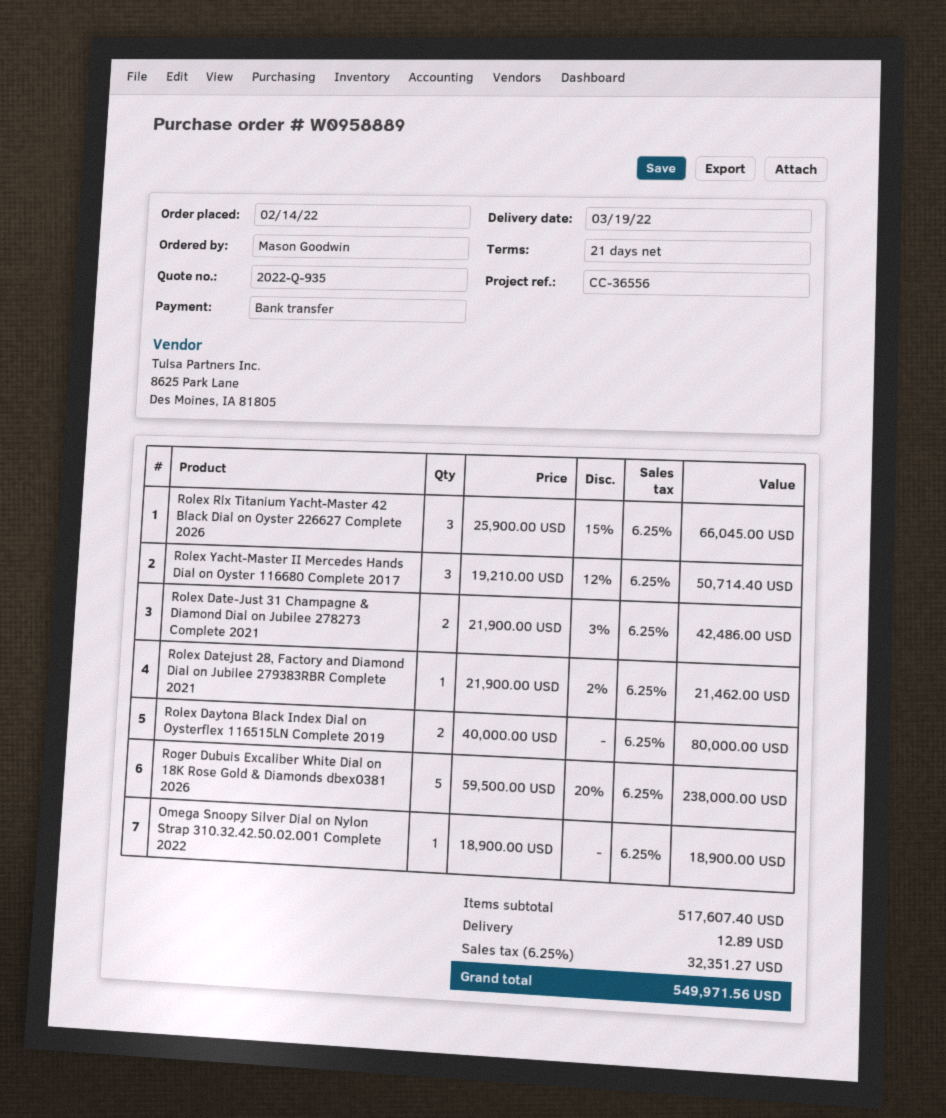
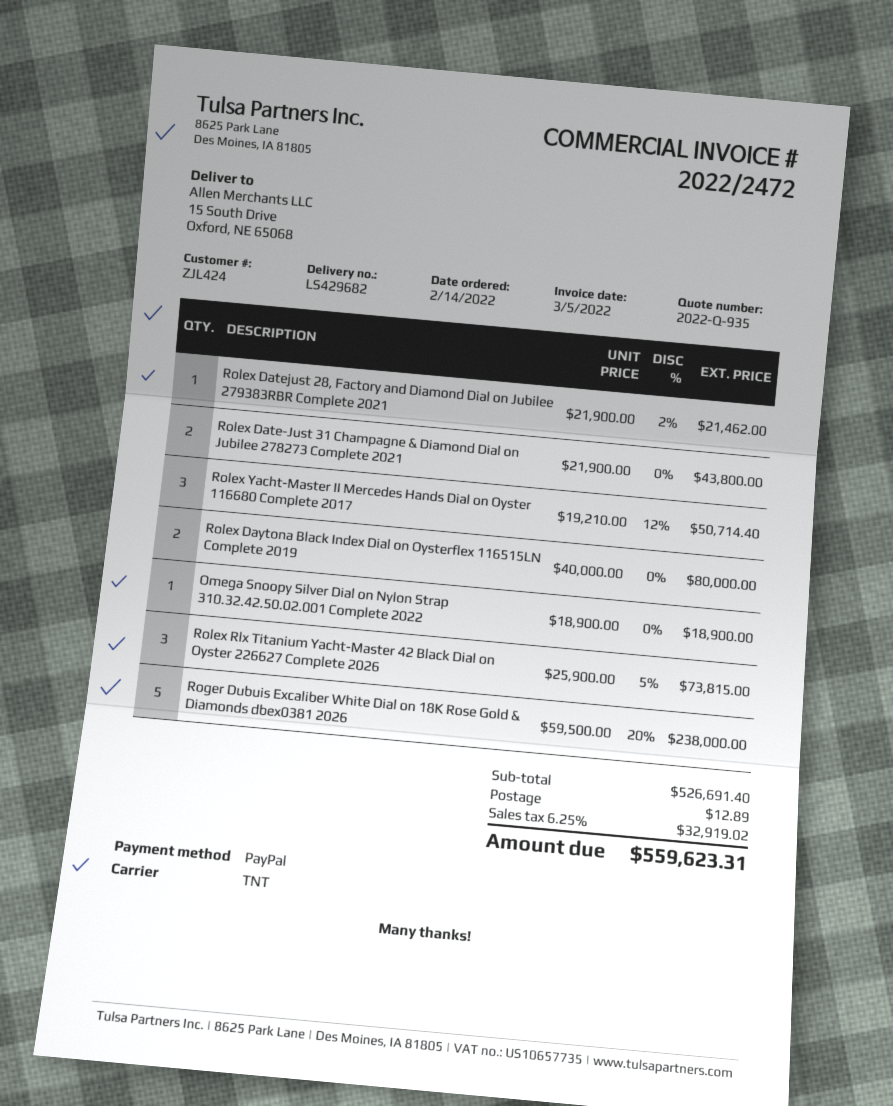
payment method: bank transfer -> PayPal
Rolex Rlx Titanium Yacht-Master 42 Black Dial on Oyster 226627 Complete 2026: 3 x 25900.00 - 15% = 66045.00 -> 3 x 25900.00 - 5% = 73815.00
Rolex Date-Just 31 Champagne & Diamond Dial on Jubilee 278273 Complete 2021: 2 x 21900.00 - 3% = 42486.00 -> 2 x 21900.00 = 43800.00
subtotal: 517607.40 -> 526691.40
tax: 6.25% = 32351.27 -> 6.25% = 32919.02
total: 549971.56 -> 559623.31

